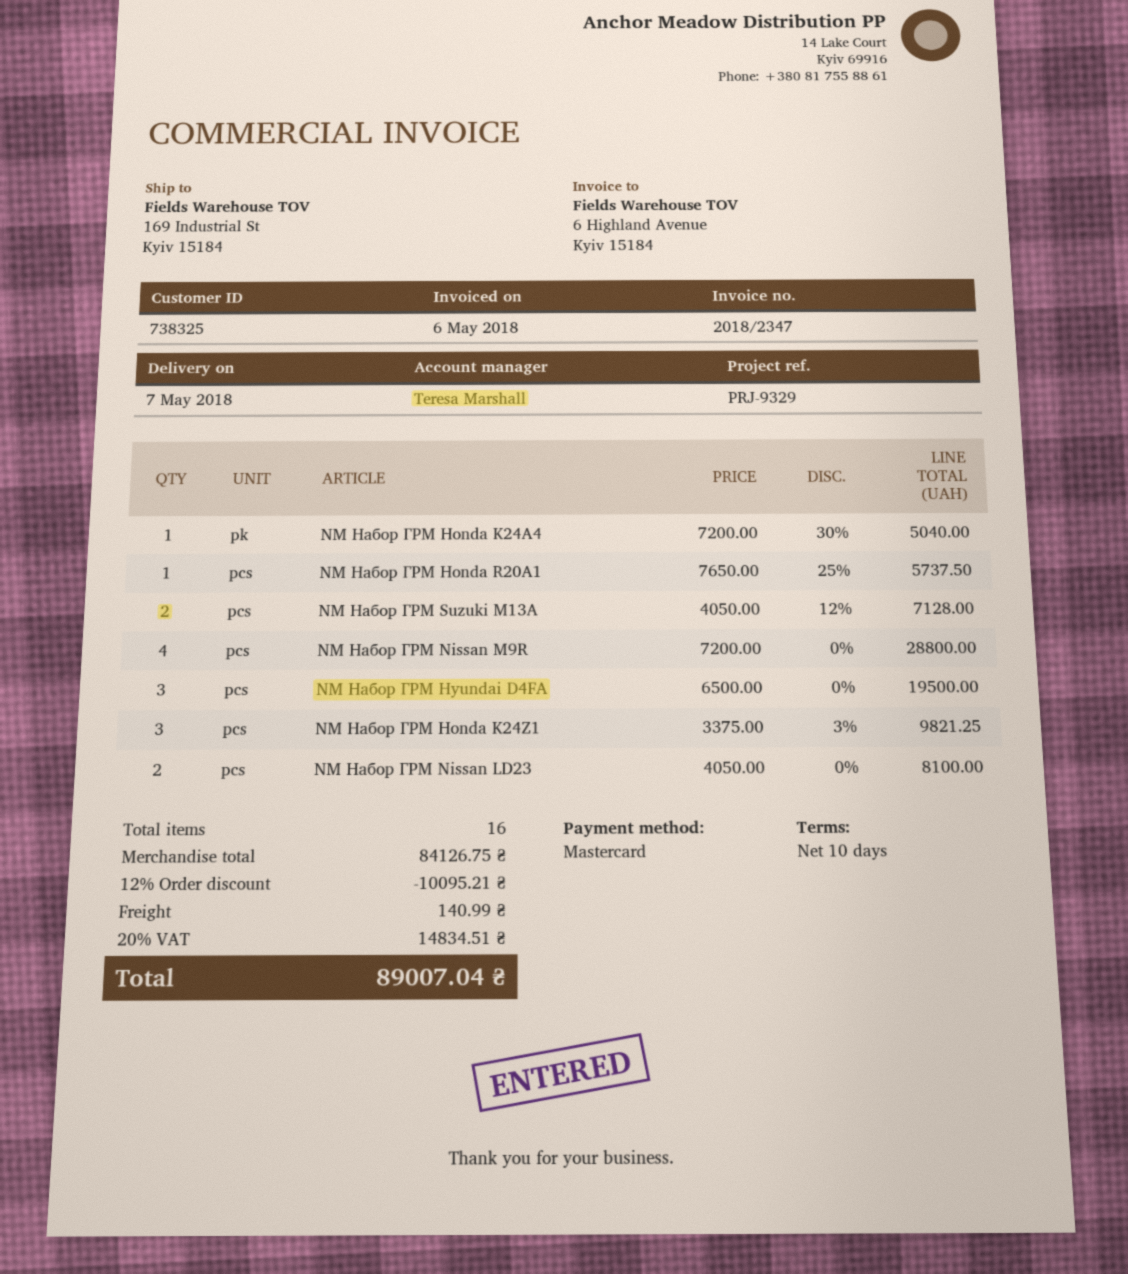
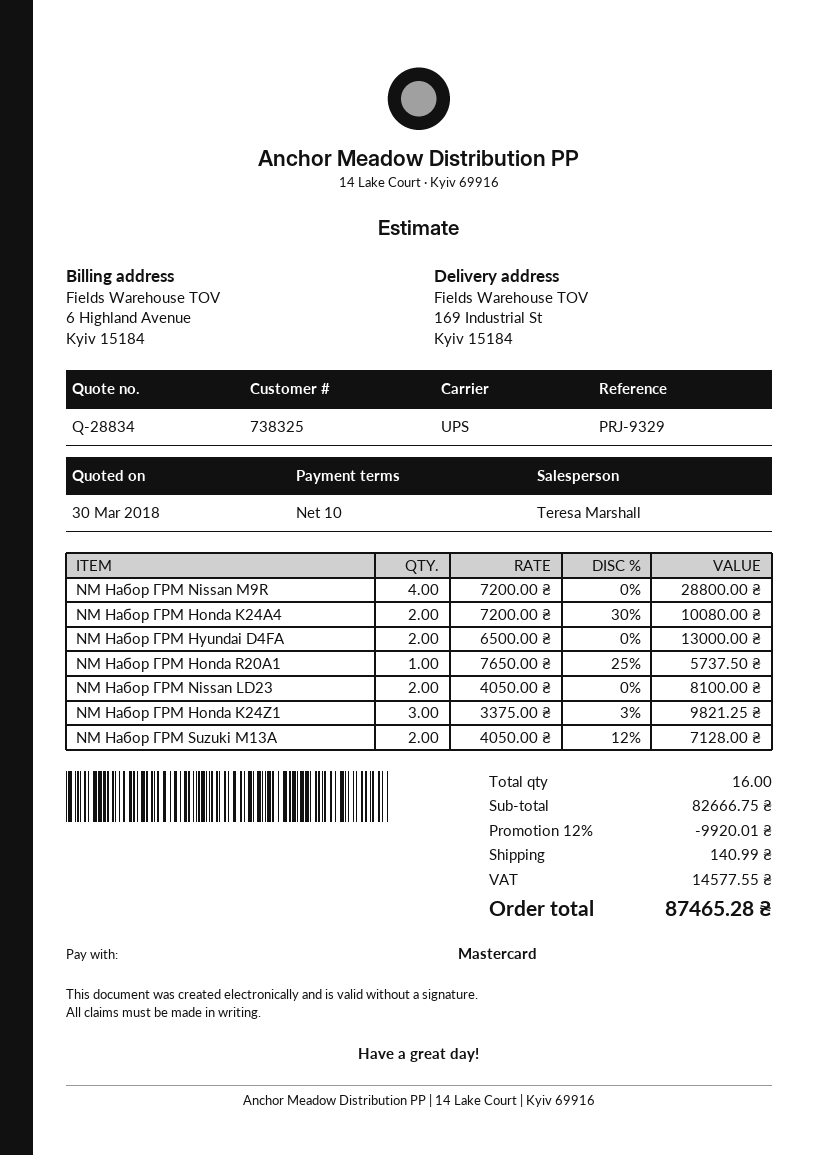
NM Набор ГРМ Honda K24A4: 1 x 7200.00 - 30% = 5040.00 -> 2 x 7200.00 - 30% = 10080.00
NM Набор ГРМ Hyundai D4FA: 3 x 6500.00 = 19500.00 -> 2 x 6500.00 = 13000.00
subtotal: 84126.75 -> 82666.75
discount: 12% = 10095.21 -> 12% = 9920.01
tax: 14834.51 -> 14577.55
total: 89007.04 -> 87465.28

